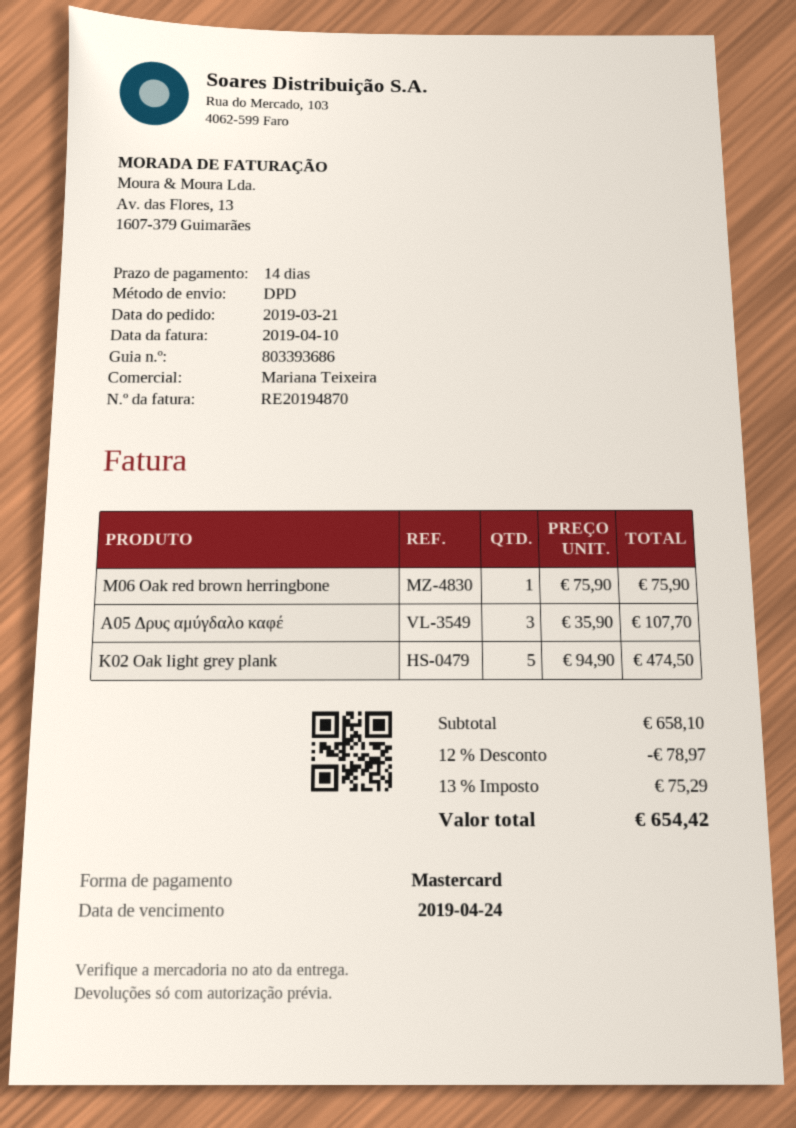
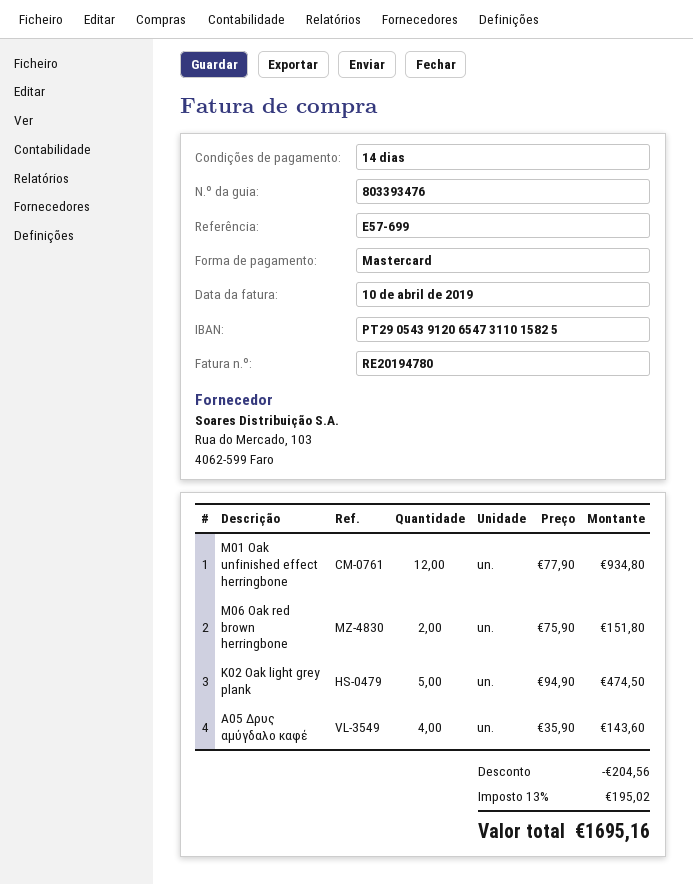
delivery note number: 803393686 -> 803393476
invoice number: RE20194870 -> RE20194780
M06 Oak red brown herringbone: 1 x 75.90 = 75.90 -> 2 x 75.90 = 151.80
Α05 Δρυς αμύγδαλο καφέ: 3 x 35.90 = 107.70 -> 4 x 35.90 = 143.60
M01 Oak unfinished effect herringbone: none -> 12 x 77.90 = 934.80
discount: 78.97 -> 204.56
tax: 13% = 75.29 -> 13% = 195.02
total: 654.42 -> 1695.16

